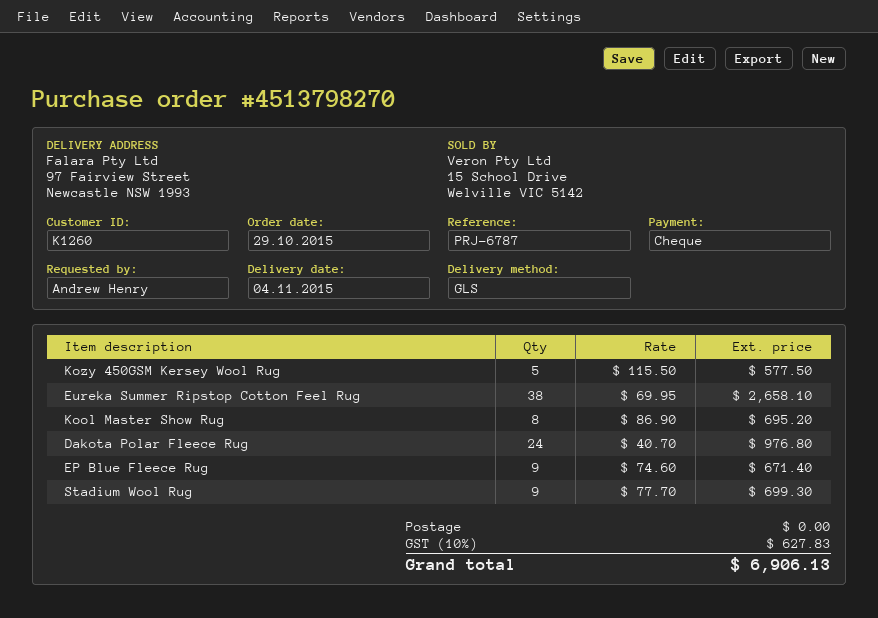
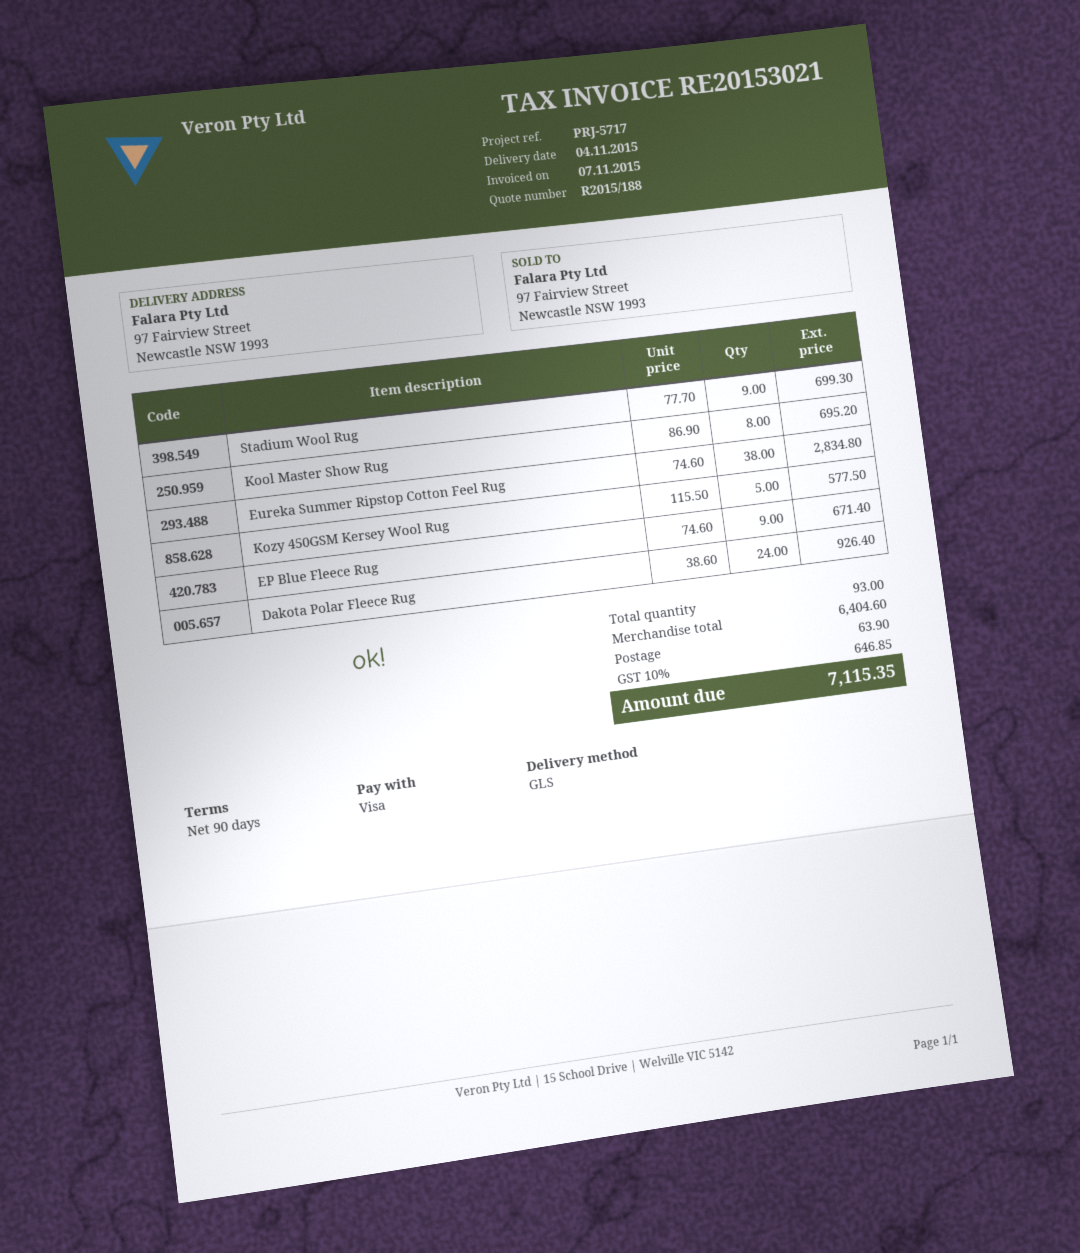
reference: PRJ-6787 -> PRJ-5717
payment method: cheque -> Visa
Eureka Summer Ripstop Cotton Feel Rug: 38 x 69.95 = 2658.10 -> 38 x 74.60 = 2834.80
Dakota Polar Fleece Rug: 24 x 40.70 = 976.80 -> 24 x 38.60 = 926.40
shipping: 0.00 -> 63.90
tax: 10% = 627.83 -> 10% = 646.85
total: 6906.13 -> 7115.35

